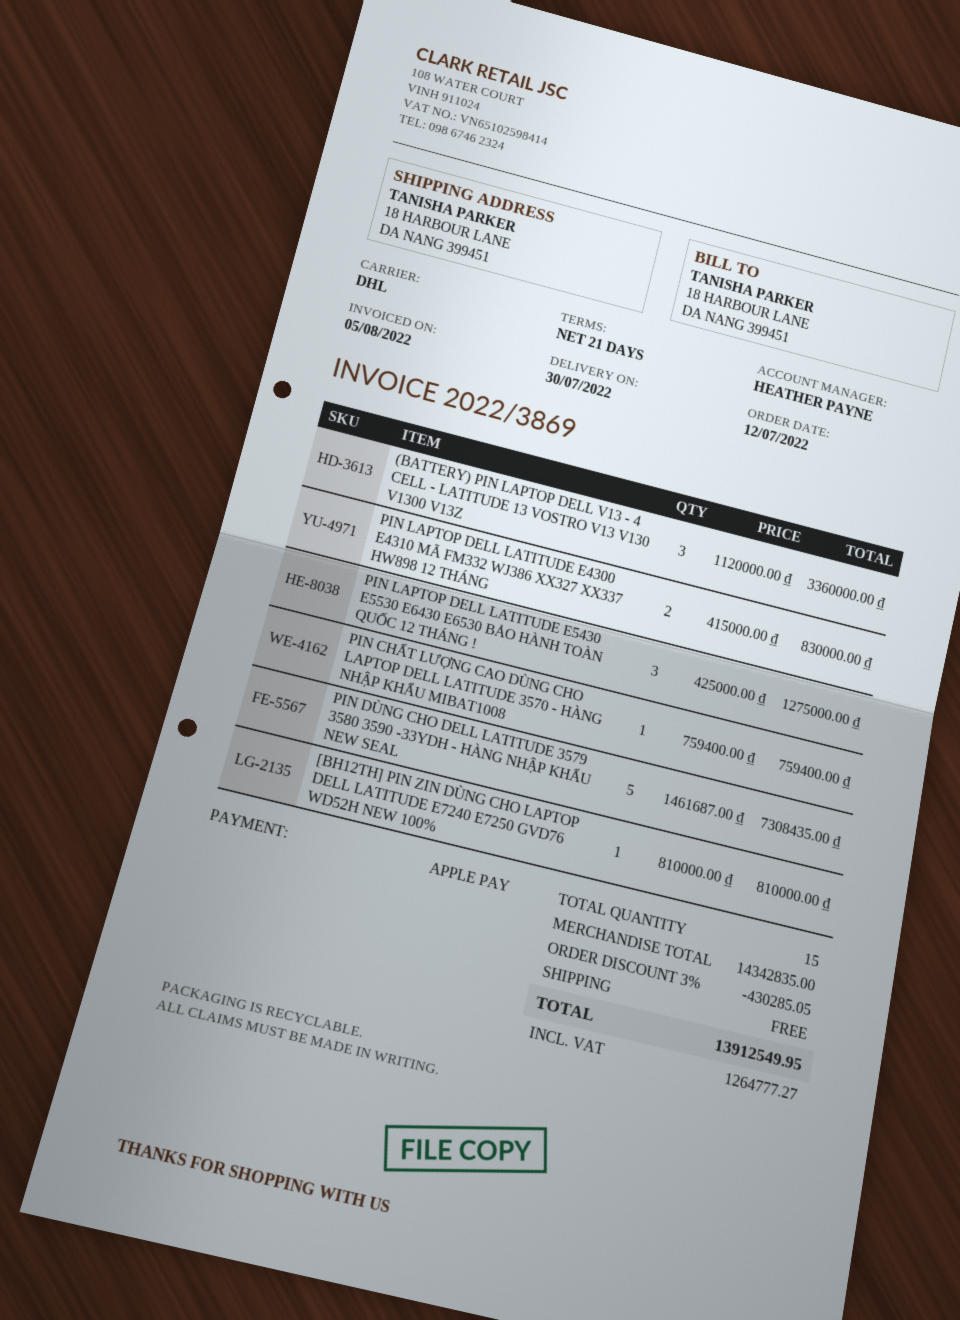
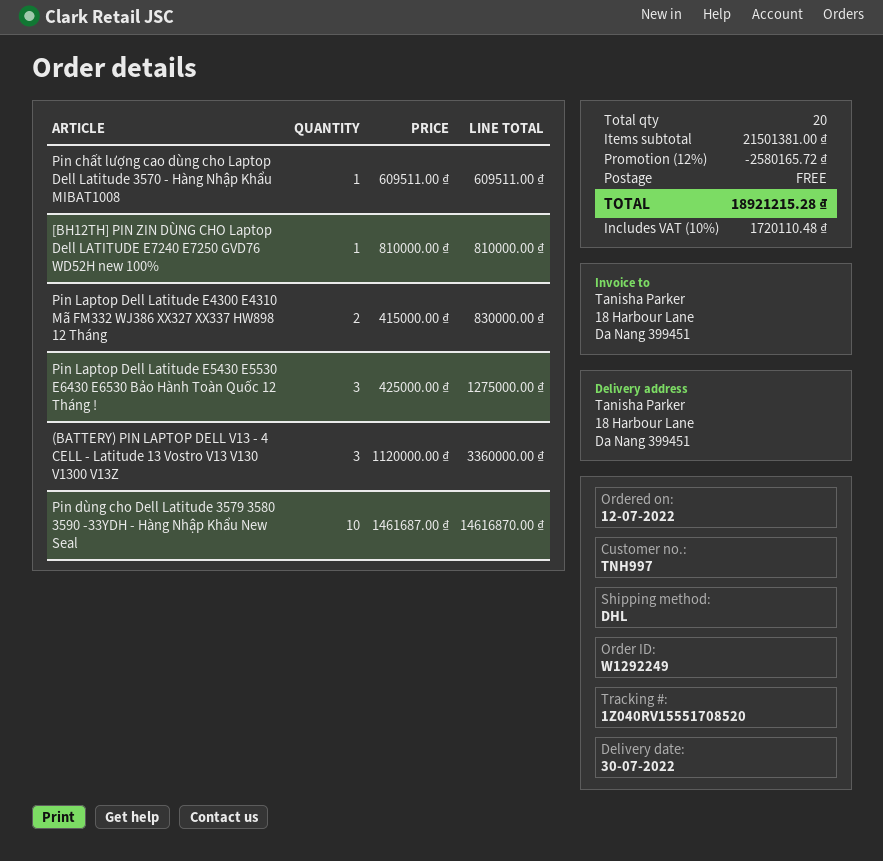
PIN CHẤT LƯỢNG CAO DÙNG CHO LAPTOP DELL LATITUDE 3570 - HÀNG NHẬP KHẨU MIBAT1008: 1 x 759400.00 = 759400.00 -> 1 x 609511.00 = 609511.00
PIN DÙNG CHO DELL LATITUDE 3579 3580 3590 -33YDH - HÀNG NHẬP KHẨU NEW SEAL: 5 x 1461687.00 = 7308435.00 -> 10 x 1461687.00 = 14616870.00
total quantity: 15 -> 20
subtotal: 14342835.00 -> 21501381.00
discount: 3% = 430285.05 -> 12% = 2580165.72
tax: 1264777.27 -> 1720110.48
total: 13912549.95 -> 18921215.28

